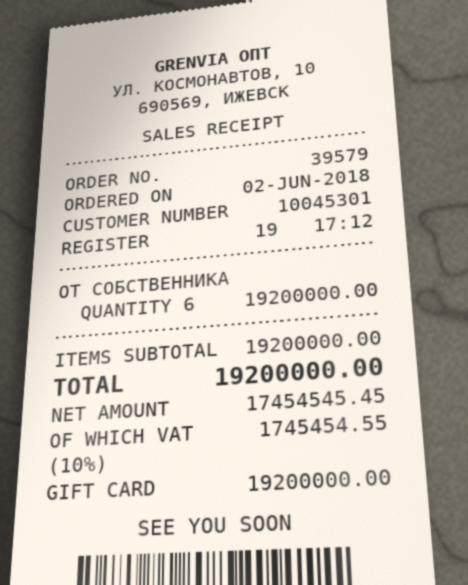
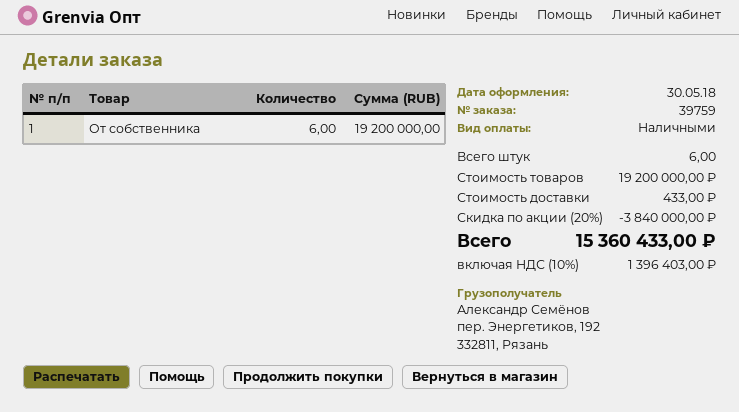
order number: 39579 -> 39759
order date: 2018-06-02 -> 2018-05-30
payment method: gift card -> cash
discount: none -> 20% = 3840000.00
shipping: none -> 433.00
tax: 10% = 1745454.55 -> 10% = 1396403.00
total: 19200000.00 -> 15360433.00

